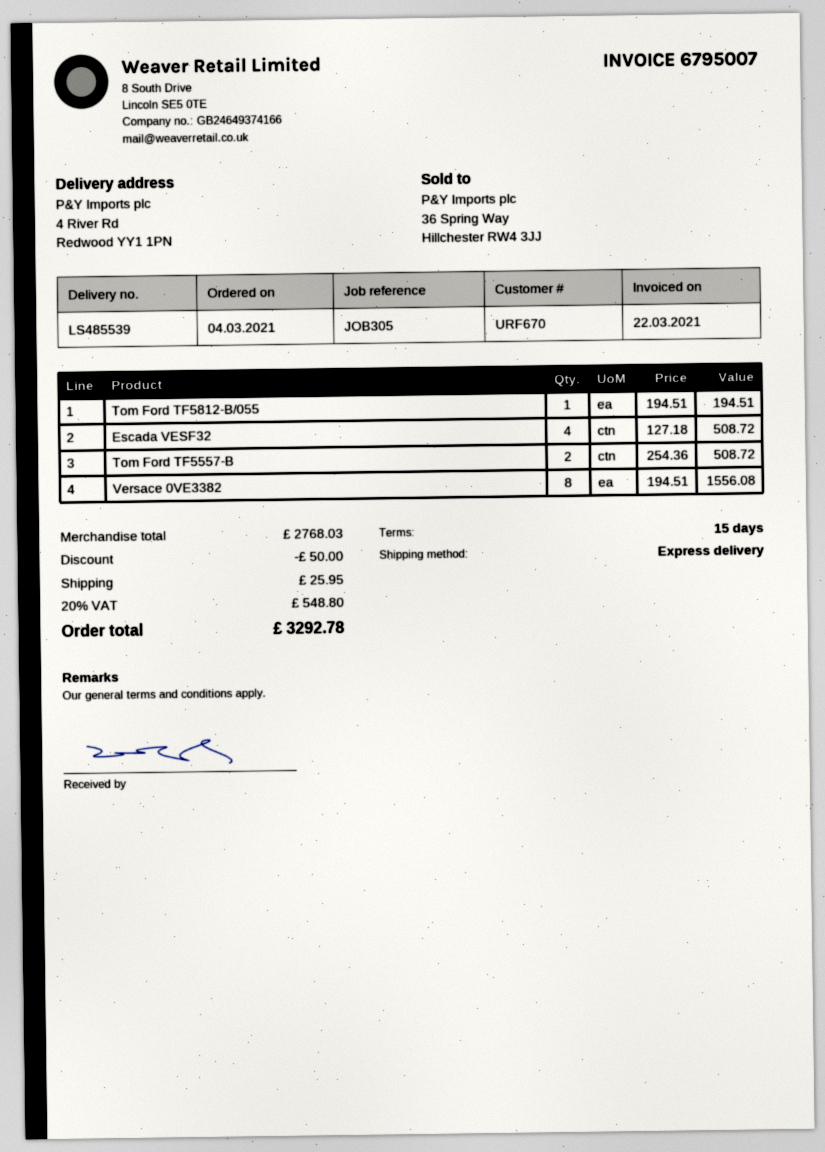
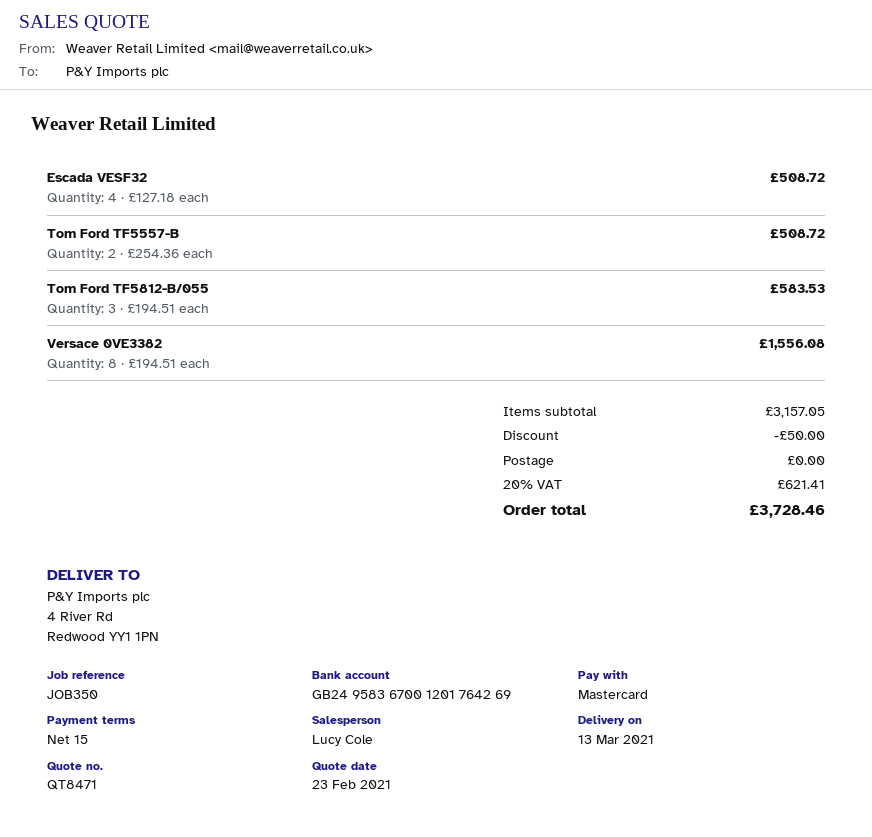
reference: JOB305 -> JOB350
Tom Ford TF5812-B/055: 1 x 194.51 = 194.51 -> 3 x 194.51 = 583.53
subtotal: 2768.03 -> 3157.05
shipping: 25.95 -> 0.00
tax: 20% = 548.80 -> 20% = 621.41
total: 3292.78 -> 3728.46

